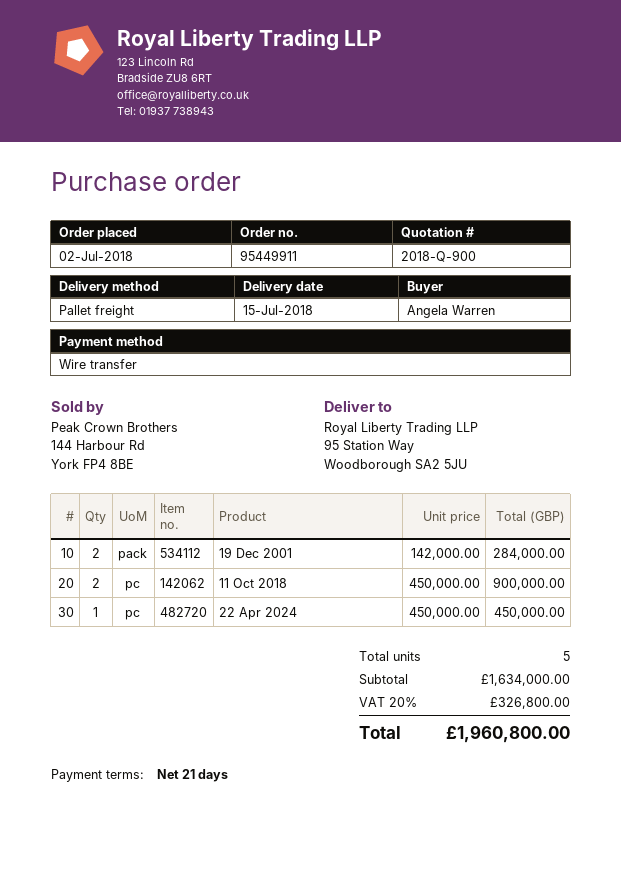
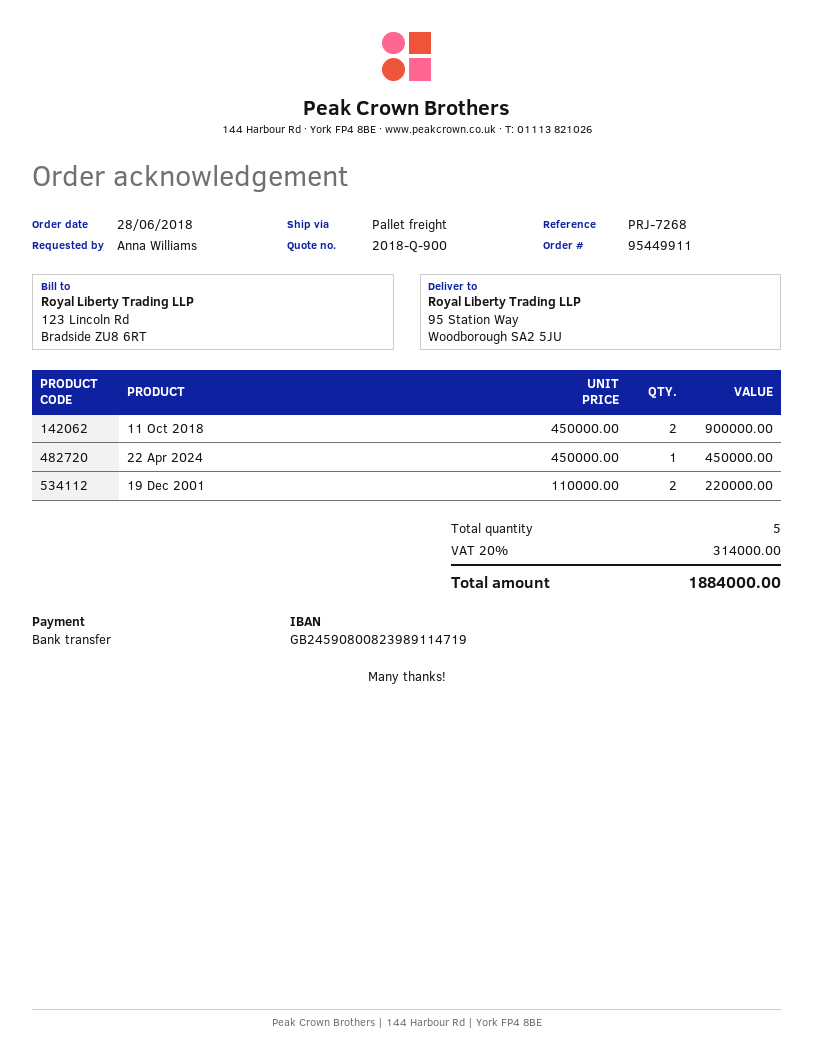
order date: 2018-07-02 -> 2018-06-28
ordered by: Angela Warren -> Anna Williams
19 Dec 2001: 2 x 142000.00 = 284000.00 -> 2 x 110000.00 = 220000.00
tax: 20% = 326800.00 -> 20% = 314000.00
total: 1960800.00 -> 1884000.00

